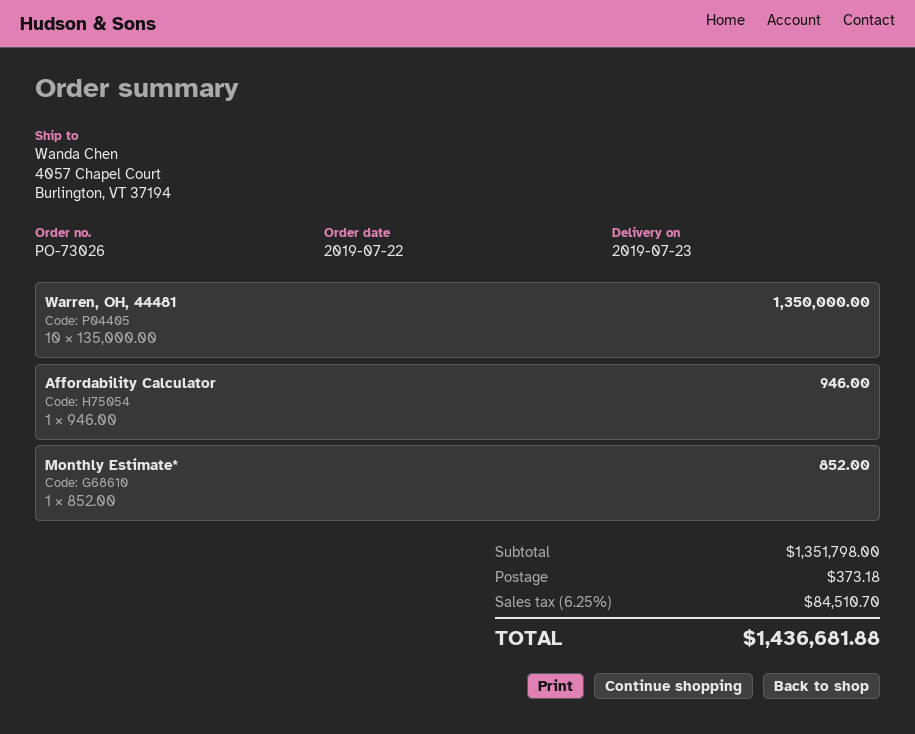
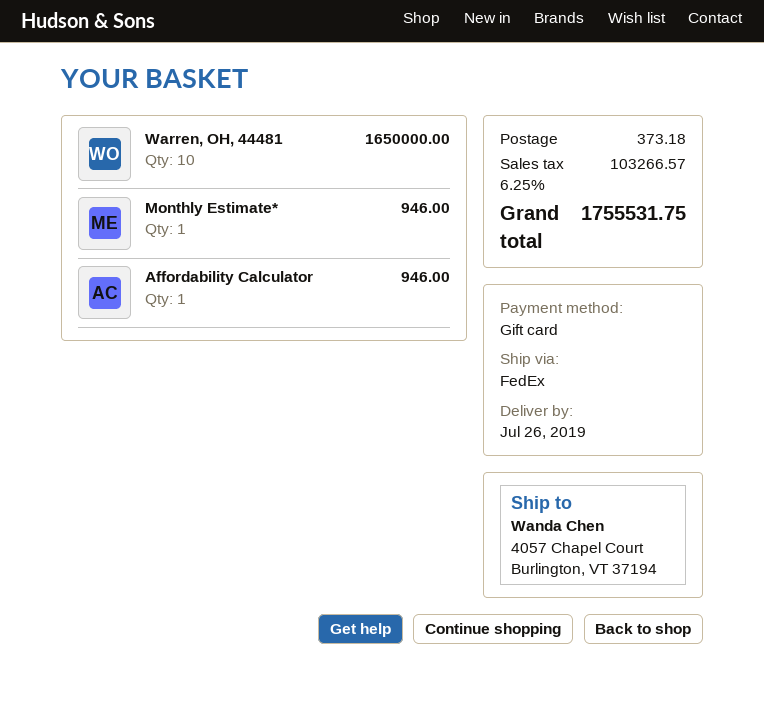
delivery date: 2019-07-23 -> 2019-07-26
Warren, OH, 44481: 10 for 1350000.00 -> 10 for 1650000.00
Monthly Estimate*: 1 for 852.00 -> 1 for 946.00
tax: 6.25% = 84510.70 -> 6.25% = 103266.57
total: 1436681.88 -> 1755531.75

